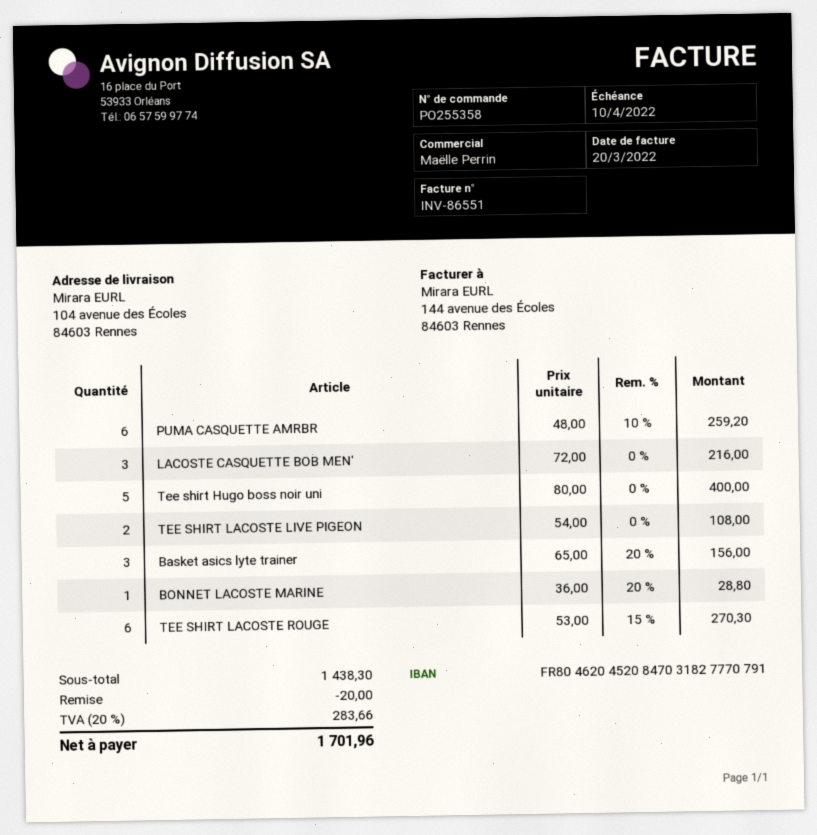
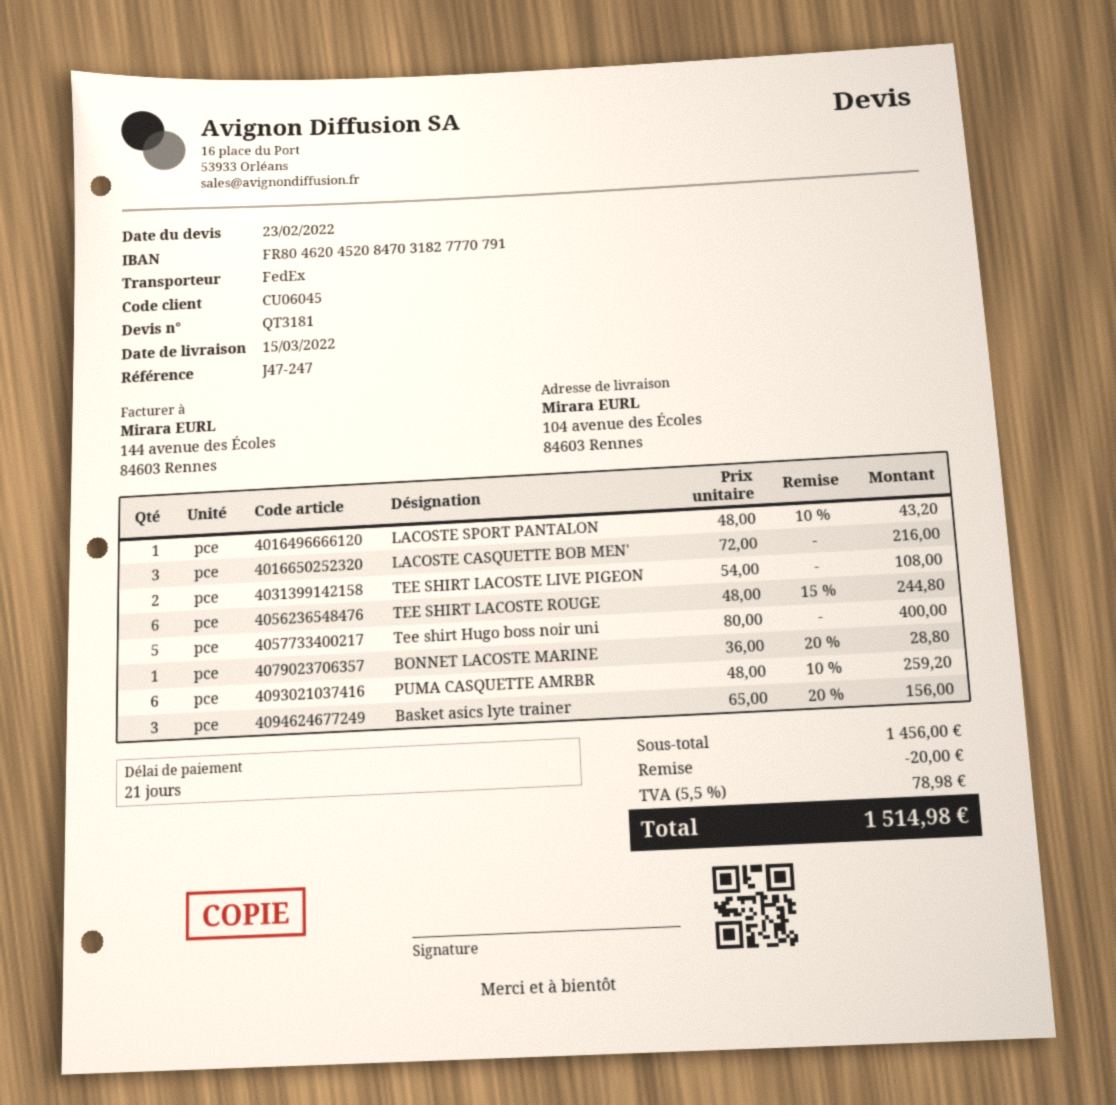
TEE SHIRT LACOSTE ROUGE: 6 x 53.00 - 15% = 270.30 -> 6 x 48.00 - 15% = 244.80
LACOSTE SPORT PANTALON: none -> 1 x 48.00 - 10% = 43.20
subtotal: 1438.30 -> 1456.00
tax: 20% = 283.66 -> 5.5% = 78.98
total: 1701.96 -> 1514.98

